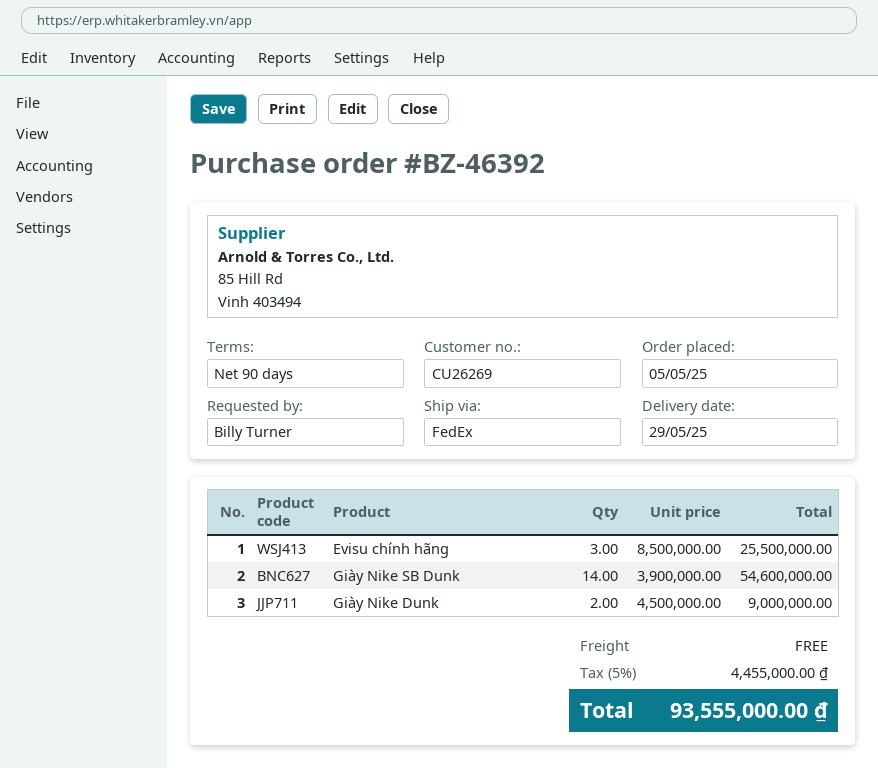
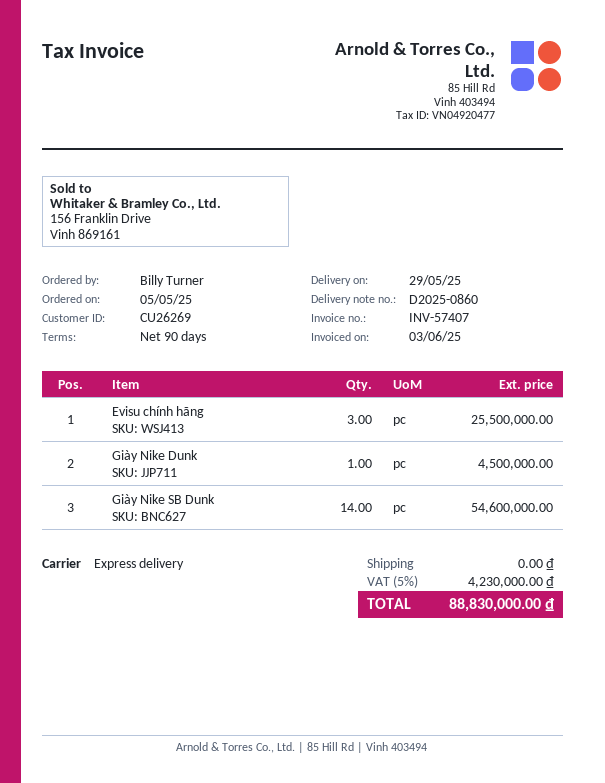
shipping method: FedEx -> express
Giày Nike Dunk: 2 for 9000000.00 -> 1 for 4500000.00
tax: 5% = 4455000.00 -> 5% = 4230000.00
total: 93555000.00 -> 88830000.00

